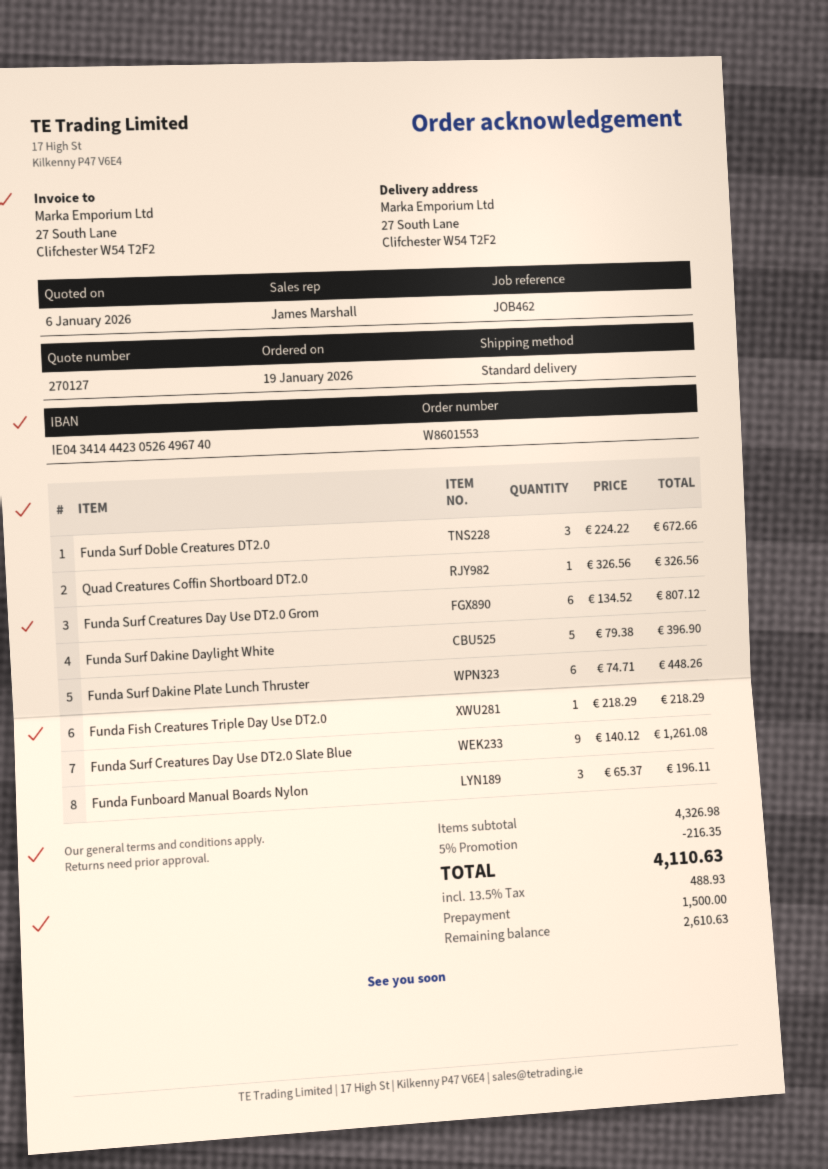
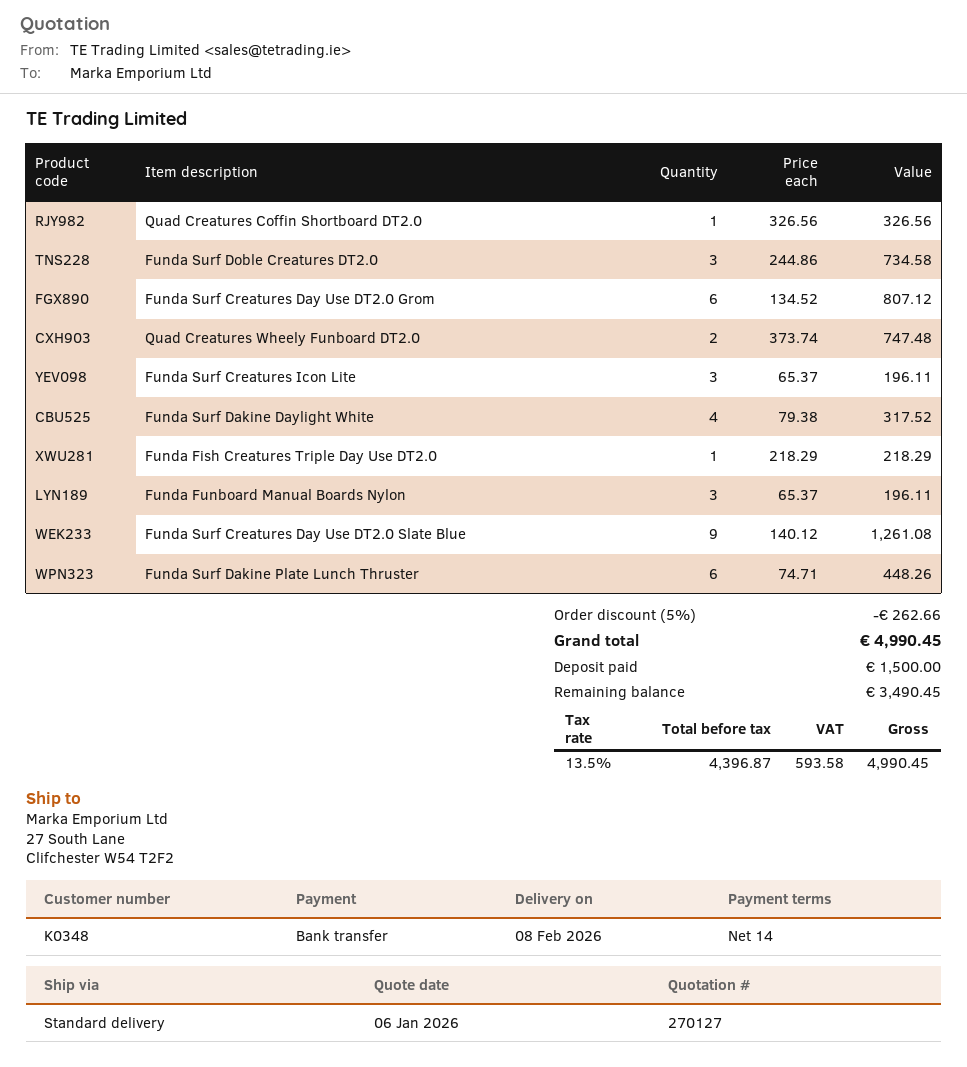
Funda Surf Doble Creatures DT2.0: 3 x 224.22 = 672.66 -> 3 x 244.86 = 734.58
Funda Surf Dakine Daylight White: 5 x 79.38 = 396.90 -> 4 x 79.38 = 317.52
Quad Creatures Wheely Funboard DT2.0: none -> 2 x 373.74 = 747.48
Funda Surf Creatures Icon Lite: none -> 3 x 65.37 = 196.11
discount: 5% = 216.35 -> 5% = 262.66
tax: 13.5% = 488.93 -> 13.5% = 593.58
total: 4110.63 -> 4990.45
balance: 2610.63 -> 3490.45

